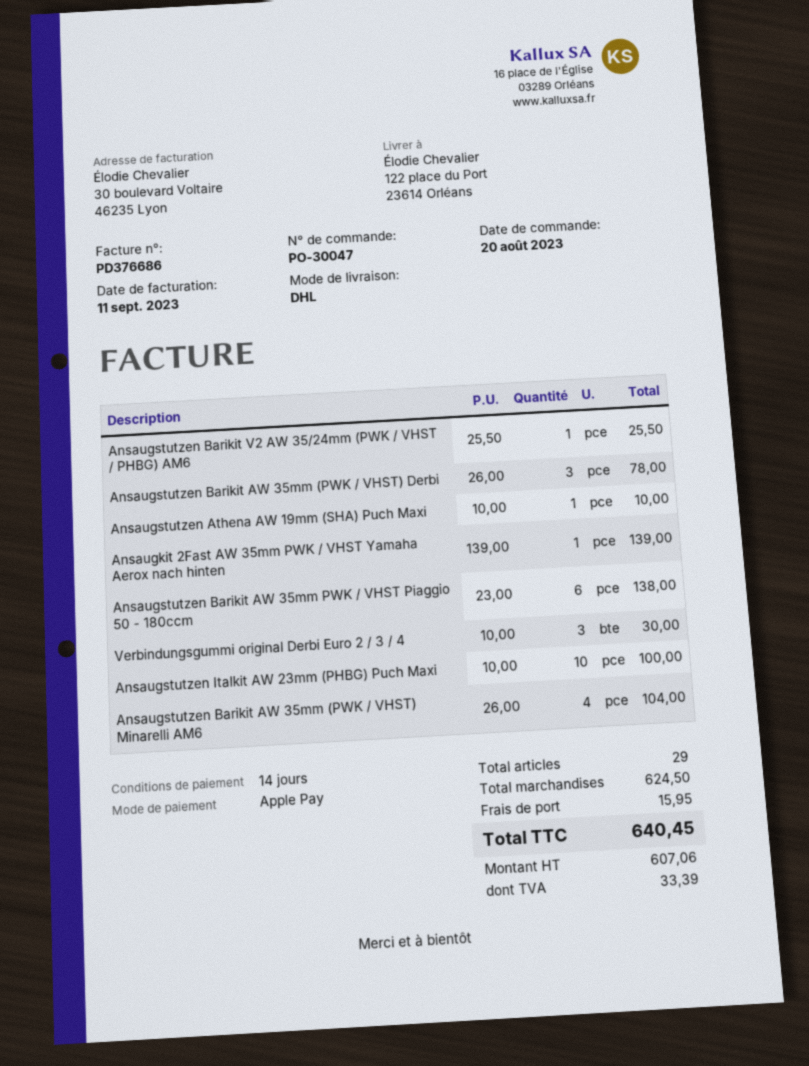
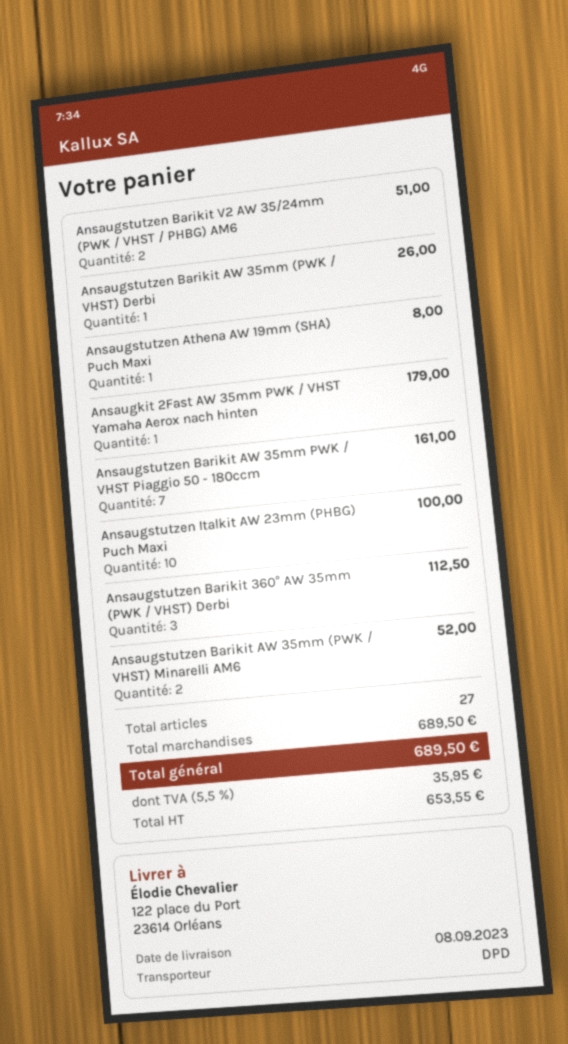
shipping method: DHL -> DPD
Ansaugstutzen Barikit V2 AW 35/24mm (PWK / VHST / PHBG) AM6: 1 for 25.50 -> 2 for 51.00
Ansaugstutzen Barikit AW 35mm (PWK / VHST) Derbi: 3 for 78.00 -> 1 for 26.00
Ansaugstutzen Athena AW 19mm (SHA) Puch Maxi: 1 for 10.00 -> 1 for 8.00
Ansaugkit 2Fast AW 35mm PWK / VHST Yamaha Aerox nach hinten: 1 for 139.00 -> 1 for 179.00
Ansaugstutzen Barikit AW 35mm PWK / VHST Piaggio 50 - 180ccm: 6 for 138.00 -> 7 for 161.00
Verbindungsgummi original Derbi Euro 2 / 3 / 4: 3 for 30.00 -> none
Ansaugstutzen Barikit AW 35mm (PWK / VHST) Minarelli AM6: 4 for 104.00 -> 2 for 52.00
Ansaugstutzen Barikit 360° AW 35mm (PWK / VHST) Derbi: none -> 3 for 112.50
total quantity: 29 -> 27
subtotal: 624.50 -> 689.50
shipping: 15.95 -> none
net: 607.06 -> 653.55
tax: 33.39 -> 35.95
total: 640.45 -> 689.50

